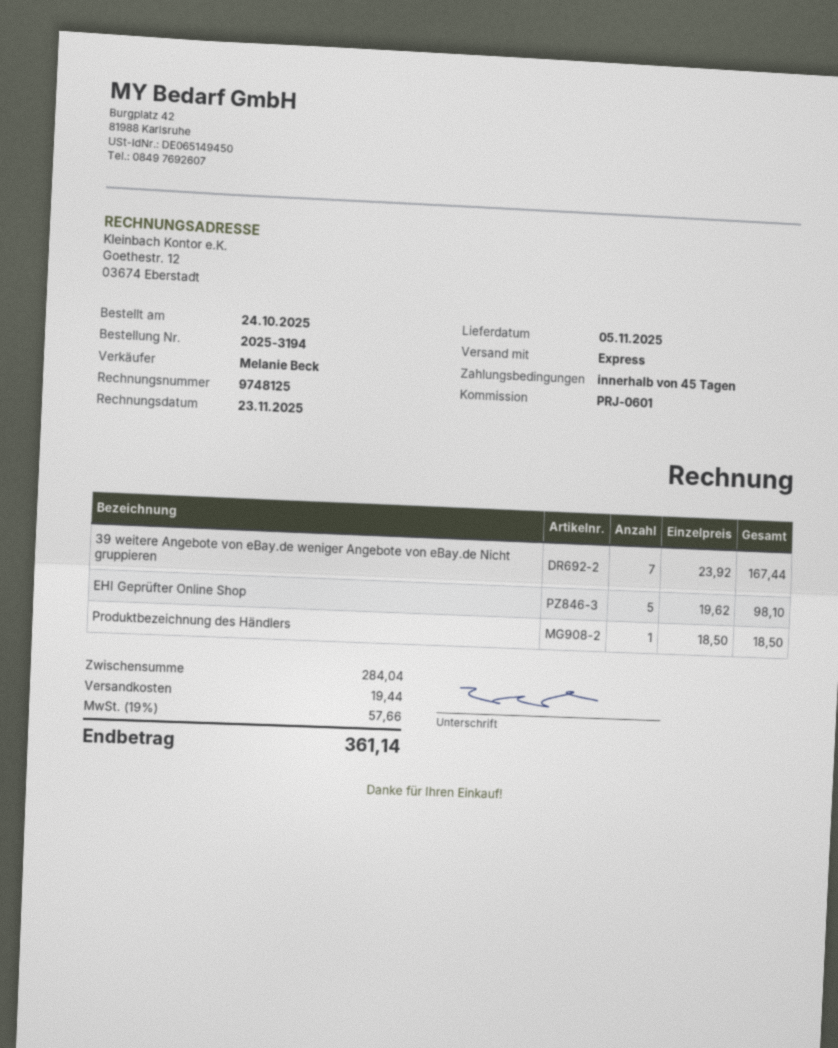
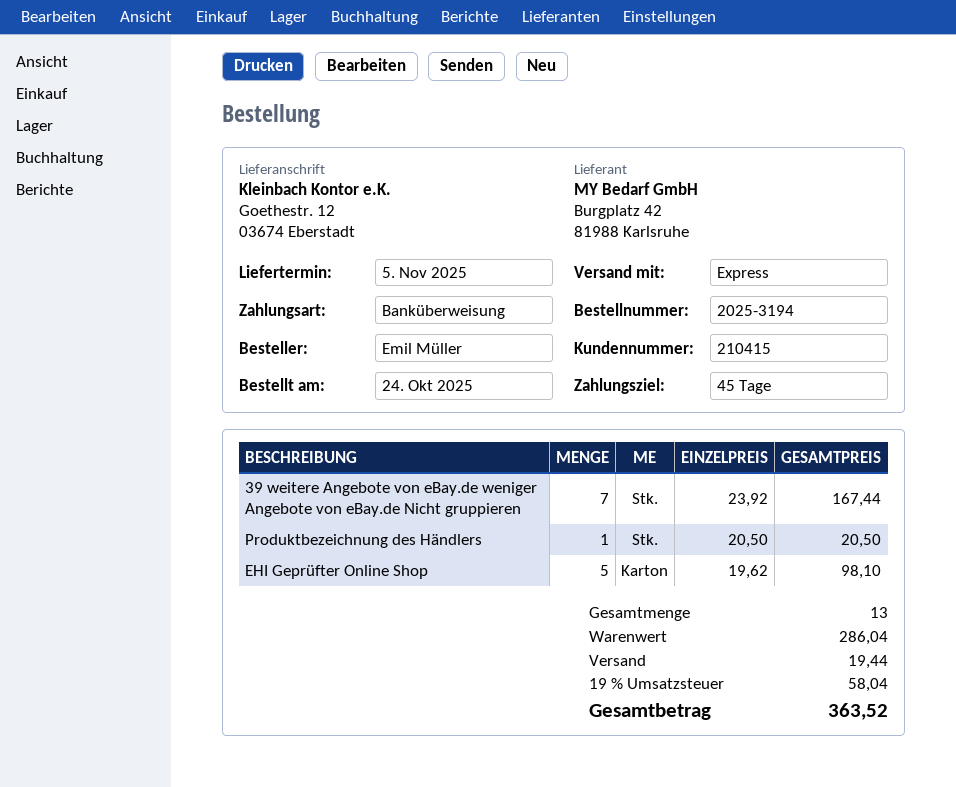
Produktbezeichnung des Händlers: 1 x 18.50 = 18.50 -> 1 x 20.50 = 20.50
subtotal: 284.04 -> 286.04
tax: 19% = 57.66 -> 19% = 58.04
total: 361.14 -> 363.52

